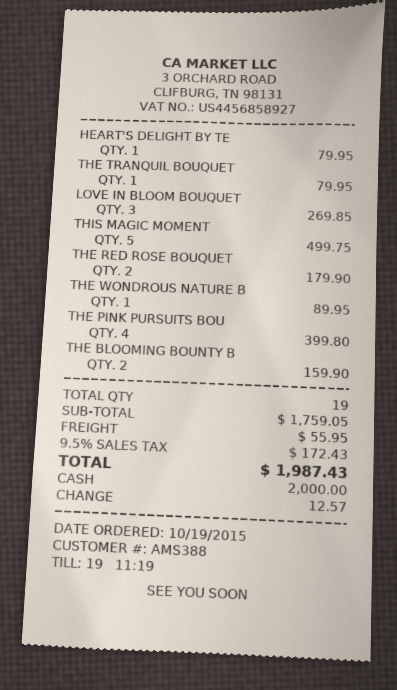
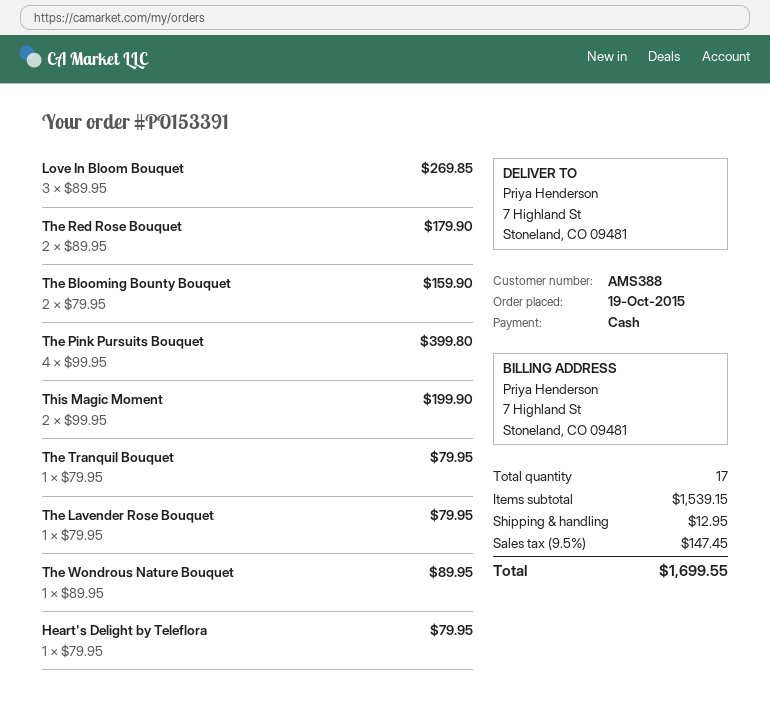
THIS MAGIC MOMENT: 5 for 499.75 -> 2 for 199.90
The Lavender Rose Bouquet: none -> 1 for 79.95
total quantity: 19 -> 17
subtotal: 1759.05 -> 1539.15
shipping: 55.95 -> 12.95
tax: 9.5% = 172.43 -> 9.5% = 147.45
total: 1987.43 -> 1699.55

